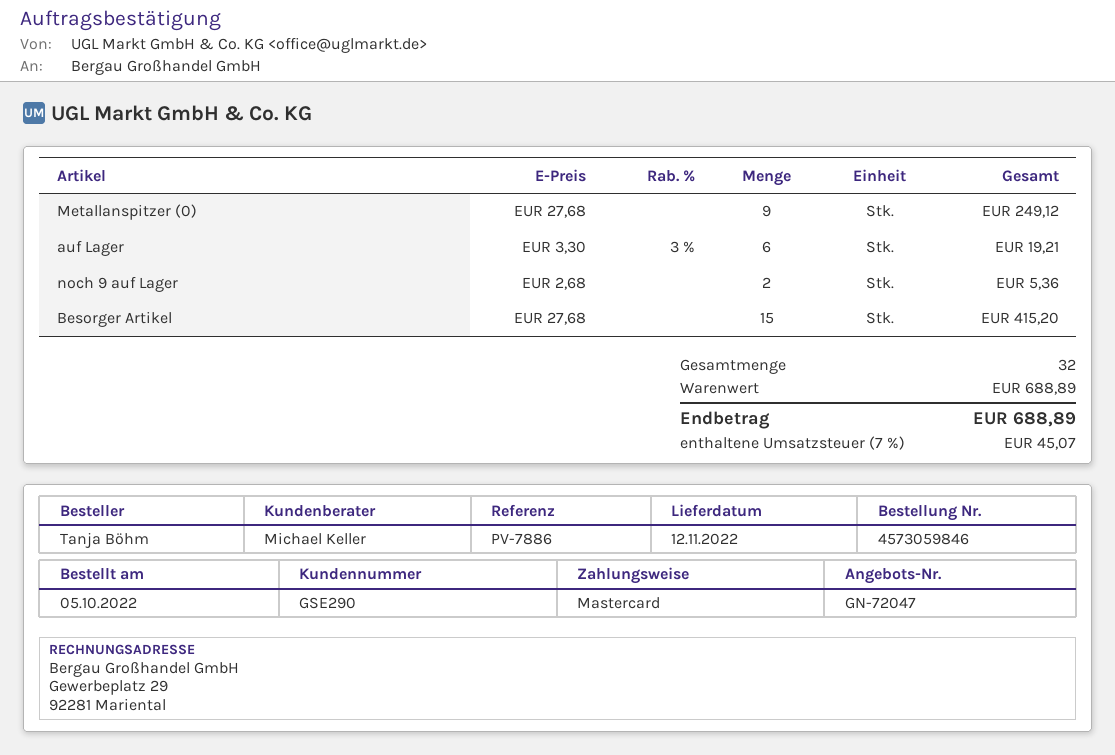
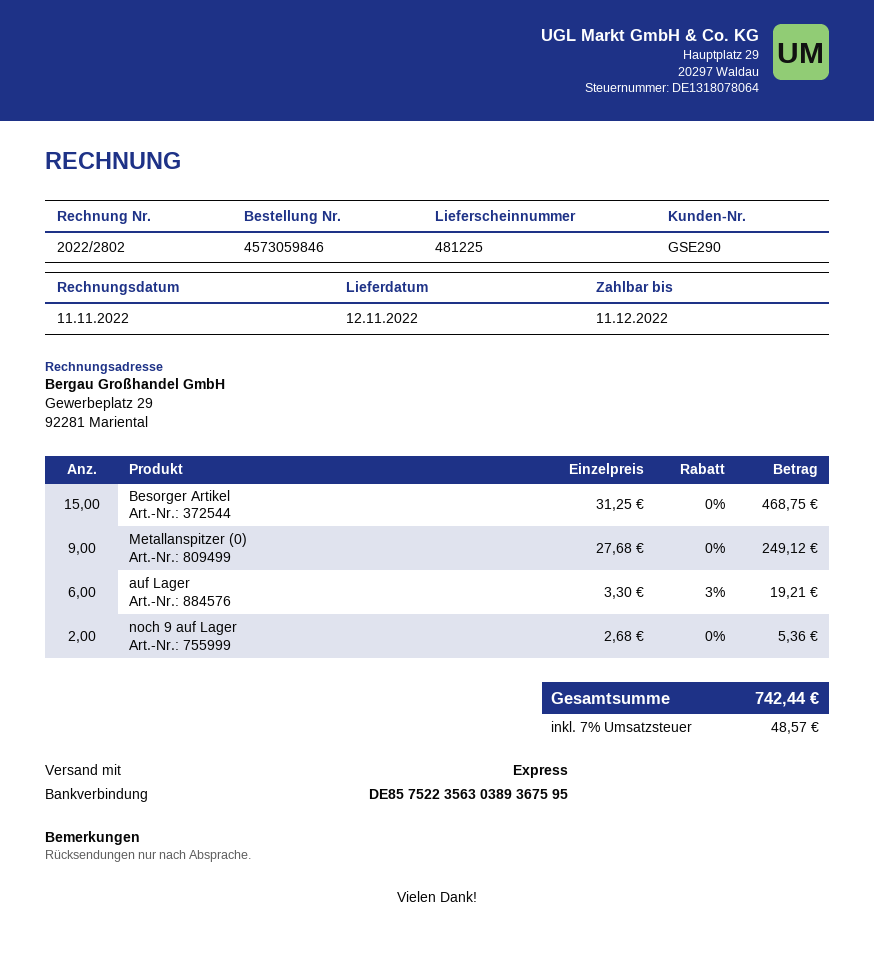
Besorger Artikel: 15 x 27.68 = 415.20 -> 15 x 31.25 = 468.75
tax: 7% = 45.07 -> 7% = 48.57
total: 688.89 -> 742.44

